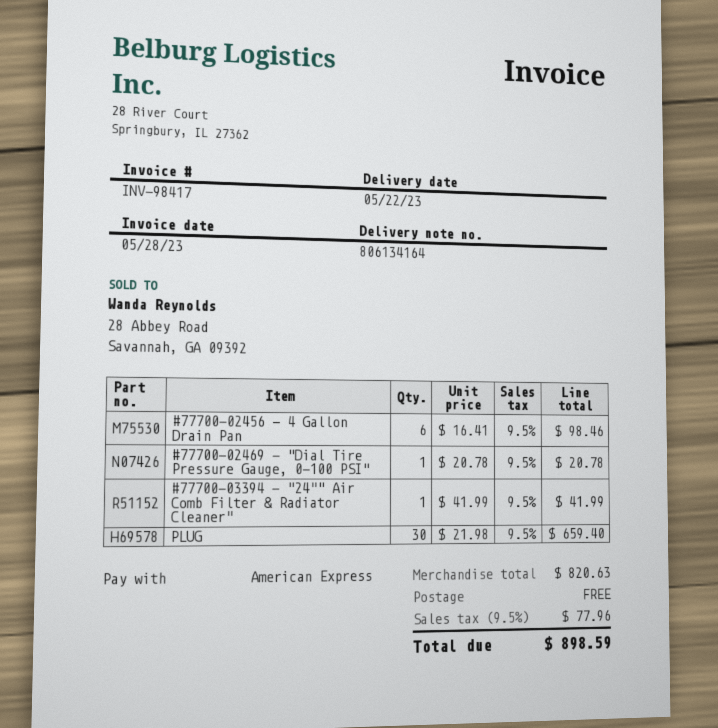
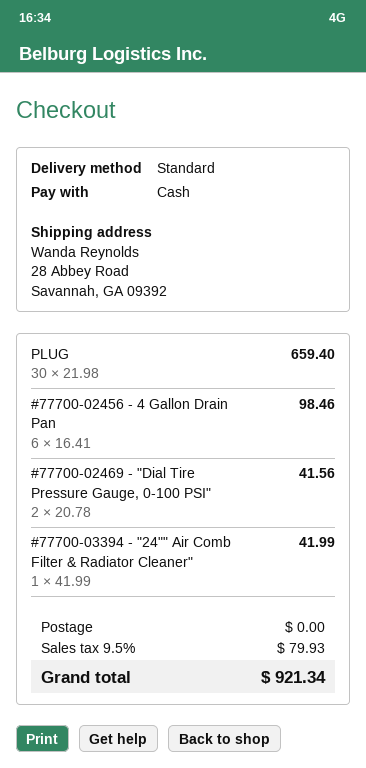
payment method: American Express -> cash
#77700-02469 - "Dial Tire Pressure Gauge, 0-100 PSI": 1 x 20.78 = 20.78 -> 2 x 20.78 = 41.56
tax: 9.5% = 77.96 -> 9.5% = 79.93
total: 898.59 -> 921.34

